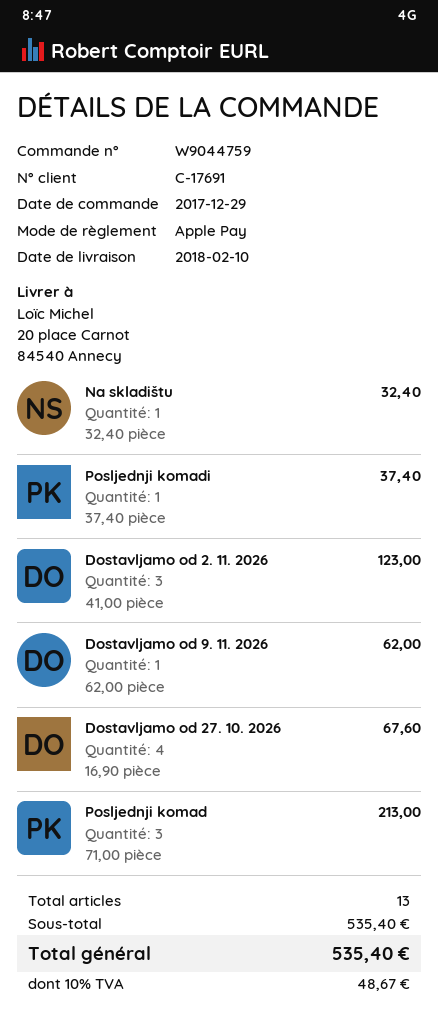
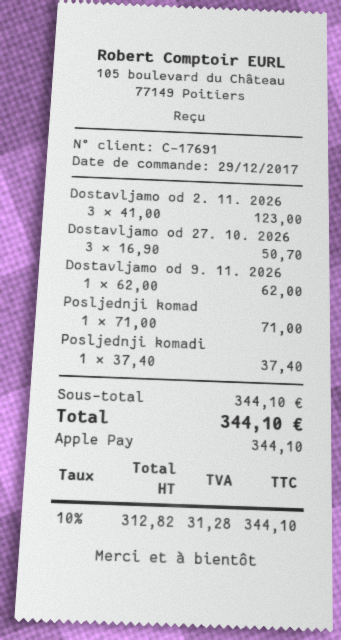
Na skladištu: 1 x 32.40 = 32.40 -> none
Dostavljamo od 27. 10. 2026: 4 x 16.90 = 67.60 -> 3 x 16.90 = 50.70
Posljednji komad: 3 x 71.00 = 213.00 -> 1 x 71.00 = 71.00
subtotal: 535.40 -> 344.10
tax: 10% = 48.67 -> 10% = 31.28
total: 535.40 -> 344.10

